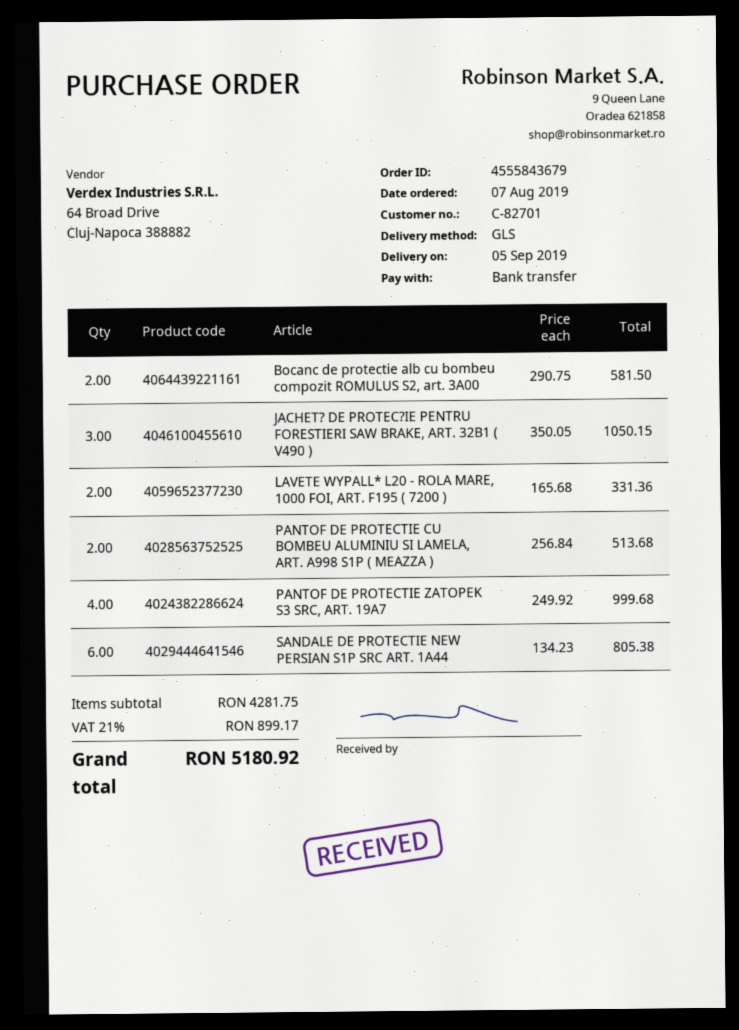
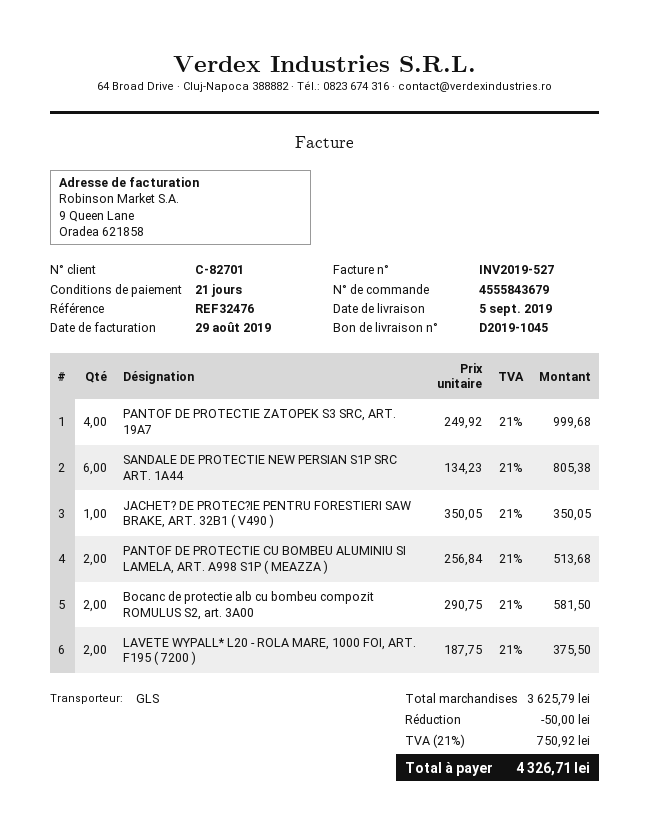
JACHET? DE PROTEC?IE PENTRU FORESTIERI SAW BRAKE, ART. 32B1 ( V490 ): 3 x 350.05 = 1050.15 -> 1 x 350.05 = 350.05
LAVETE WYPALL* L20 - ROLA MARE, 1000 FOI, ART. F195 ( 7200 ): 2 x 165.68 = 331.36 -> 2 x 187.75 = 375.50
subtotal: 4281.75 -> 3625.79
discount: none -> 50.00
tax: 21% = 899.17 -> 21% = 750.92
total: 5180.92 -> 4326.71

